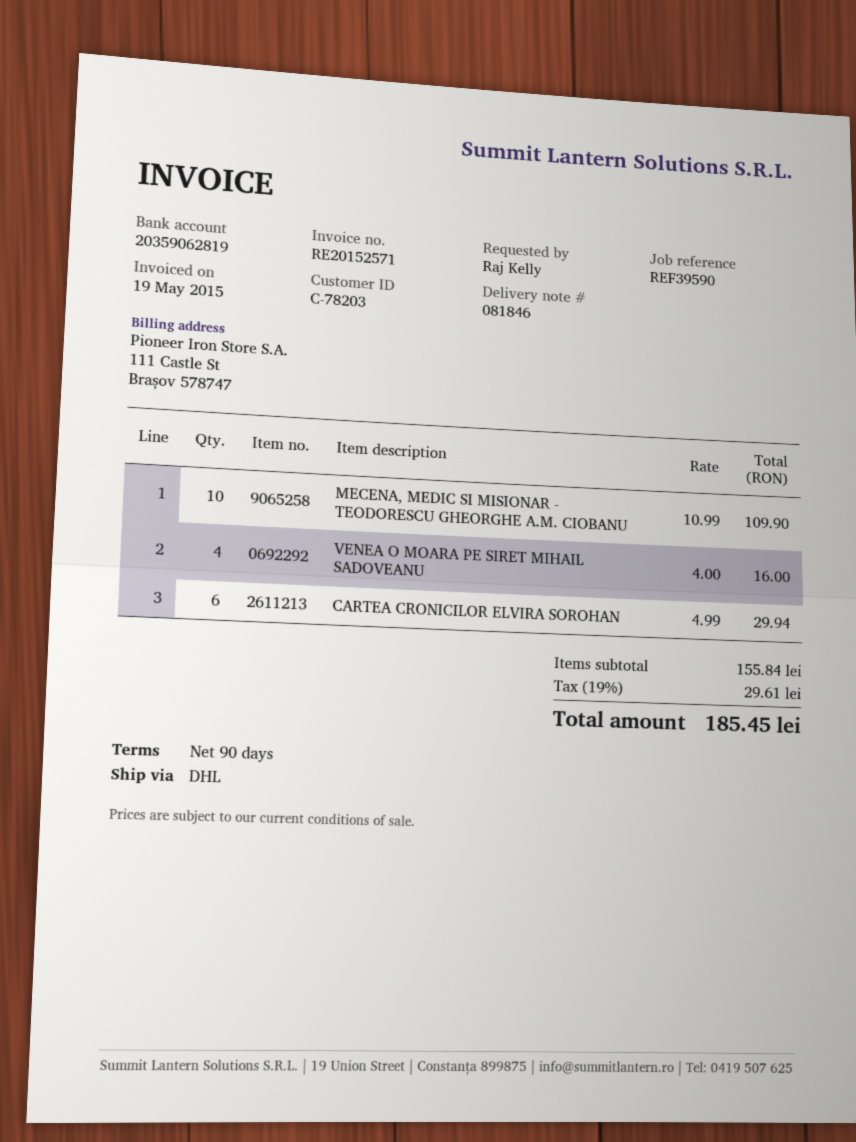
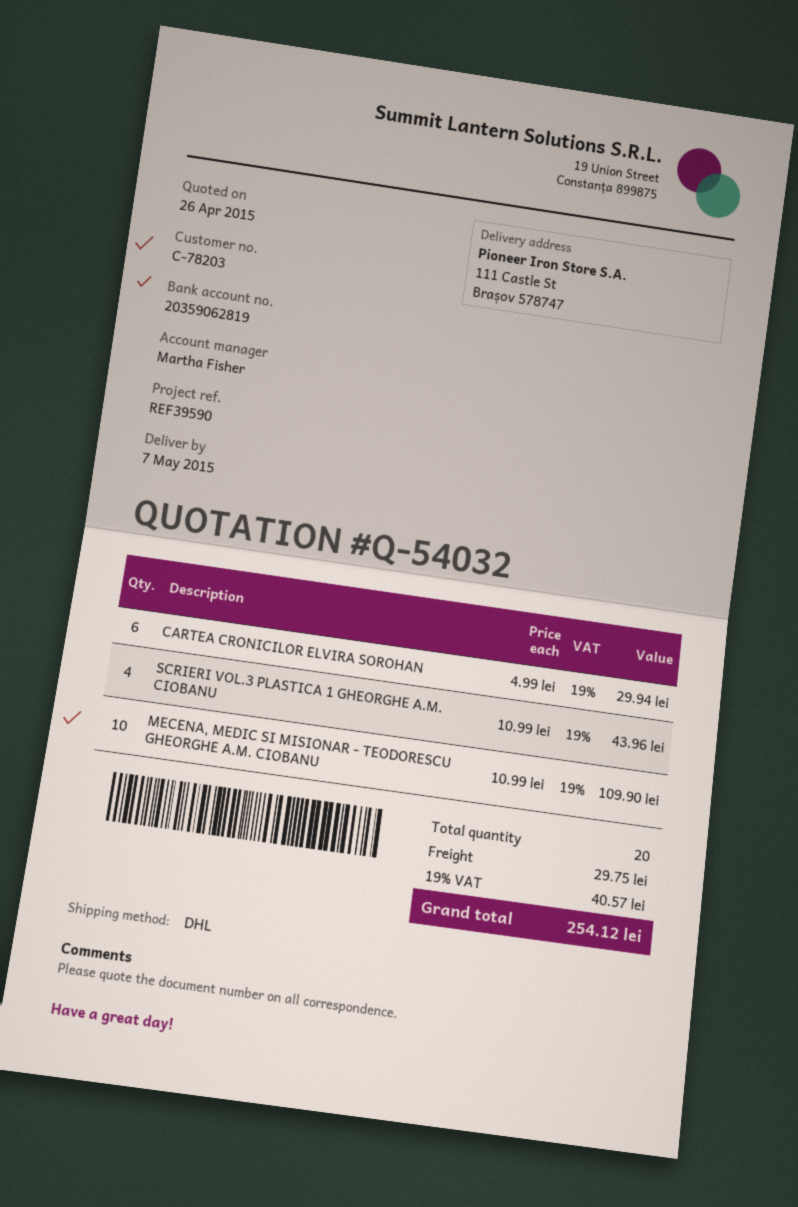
VENEA O MOARA PE SIRET MIHAIL SADOVEANU: 4 x 4.00 = 16.00 -> none
SCRIERI VOL.3 PLASTICA 1 GHEORGHE A.M. CIOBANU: none -> 4 x 10.99 = 43.96
shipping: none -> 29.75
tax: 19% = 29.61 -> 19% = 40.57
total: 185.45 -> 254.12

